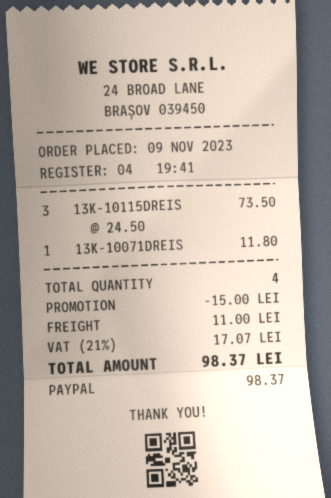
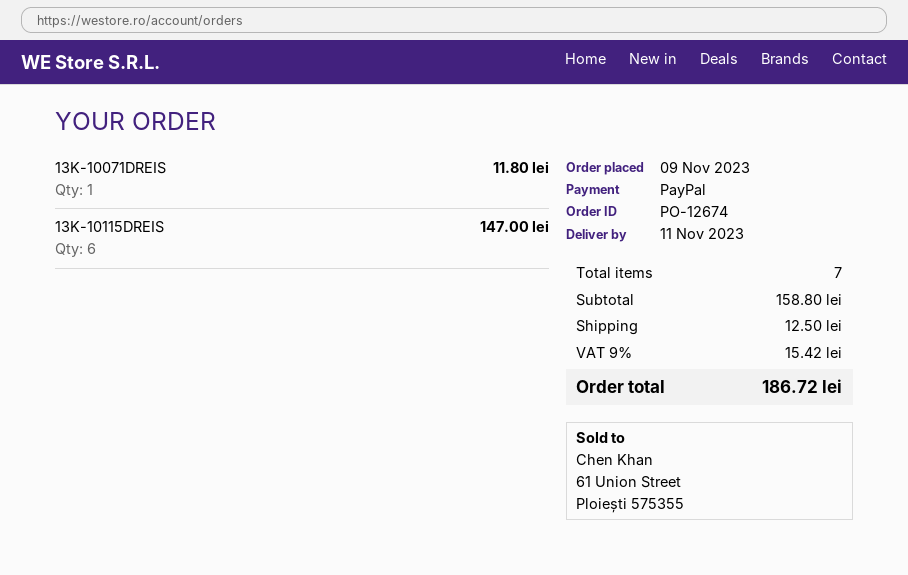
13K-10115DREIS: 3 for 73.50 -> 6 for 147.00
total quantity: 4 -> 7
discount: 15.00 -> none
shipping: 11.00 -> 12.50
tax: 21% = 17.07 -> 9% = 15.42
total: 98.37 -> 186.72

